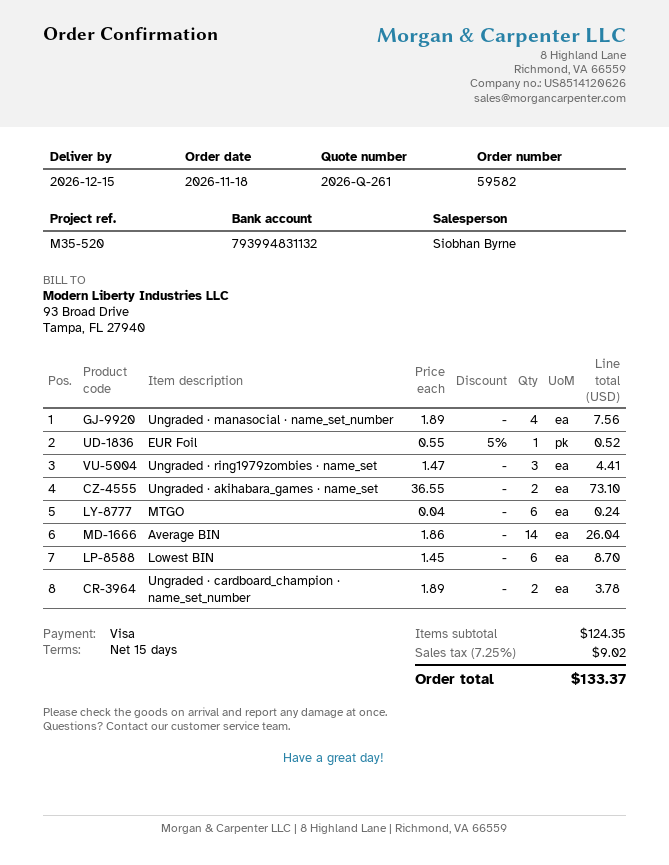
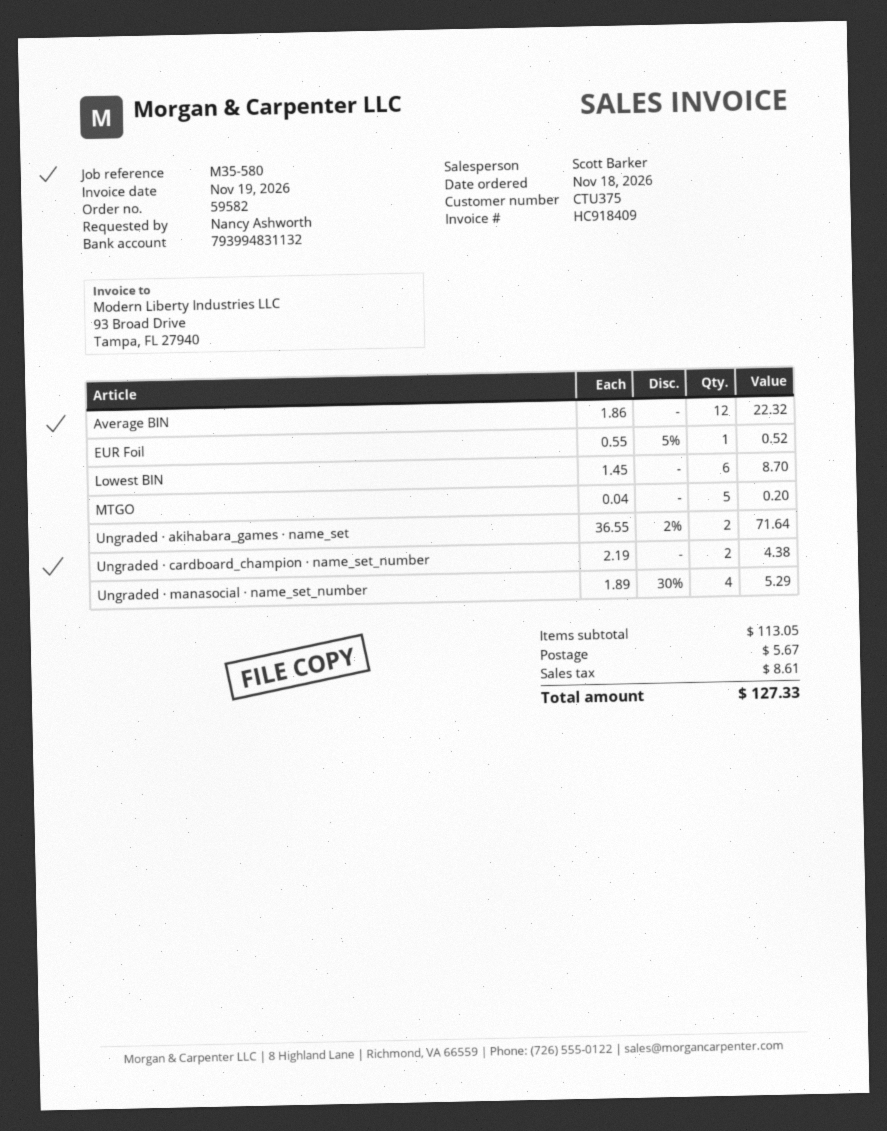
reference: M35-520 -> M35-580
sales rep: Siobhan Byrne -> Scott Barker
Ungraded · manasocial · name_set_number: 4 x 1.89 = 7.56 -> 4 x 1.89 - 30% = 5.29
Ungraded · ring1979zombies · name_set: 3 x 1.47 = 4.41 -> none
Ungraded · akihabara_games · name_set: 2 x 36.55 = 73.10 -> 2 x 36.55 - 2% = 71.64
MTGO: 6 x 0.04 = 0.24 -> 5 x 0.04 = 0.20
Average BIN: 14 x 1.86 = 26.04 -> 12 x 1.86 = 22.32
Ungraded · cardboard_champion · name_set_number: 2 x 1.89 = 3.78 -> 2 x 2.19 = 4.38
subtotal: 124.35 -> 113.05
shipping: none -> 5.67
tax: 9.02 -> 8.61
total: 133.37 -> 127.33

